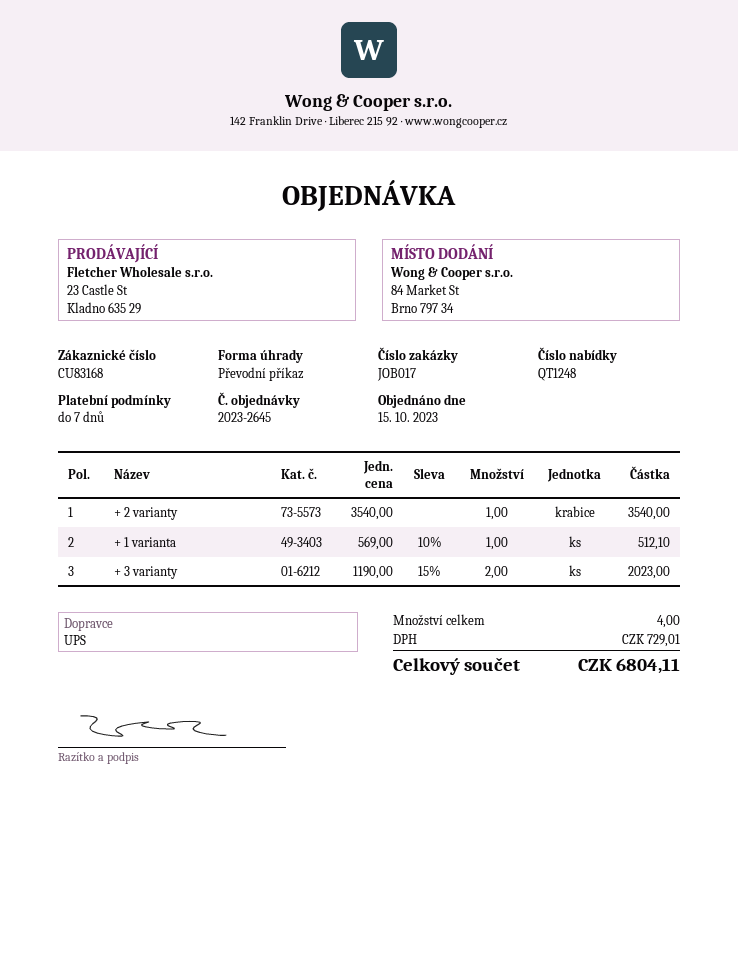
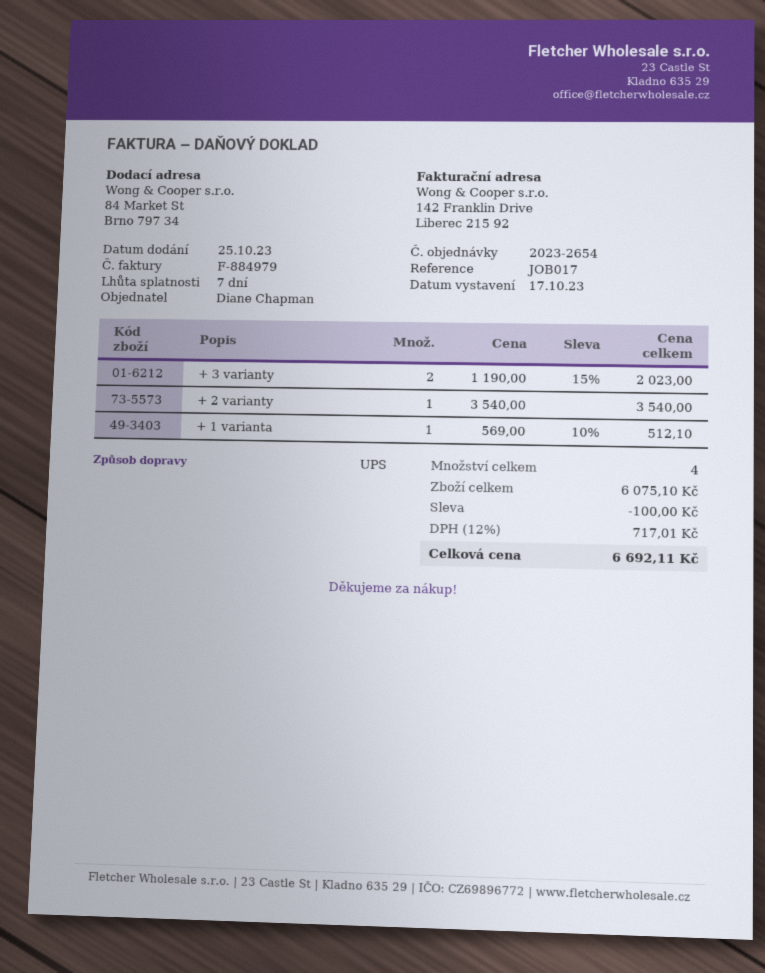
order number: 2023-2645 -> 2023-2654
discount: none -> 100.00
tax: 729.01 -> 717.01
total: 6804.11 -> 6692.11

